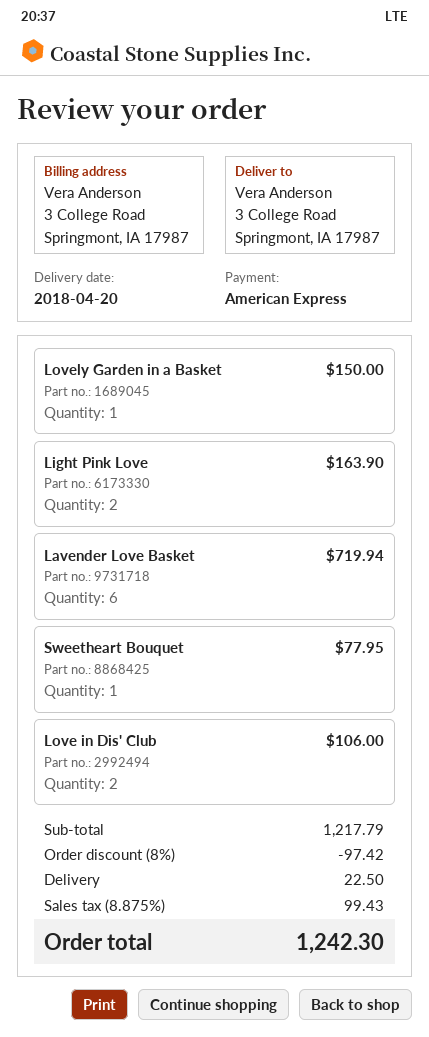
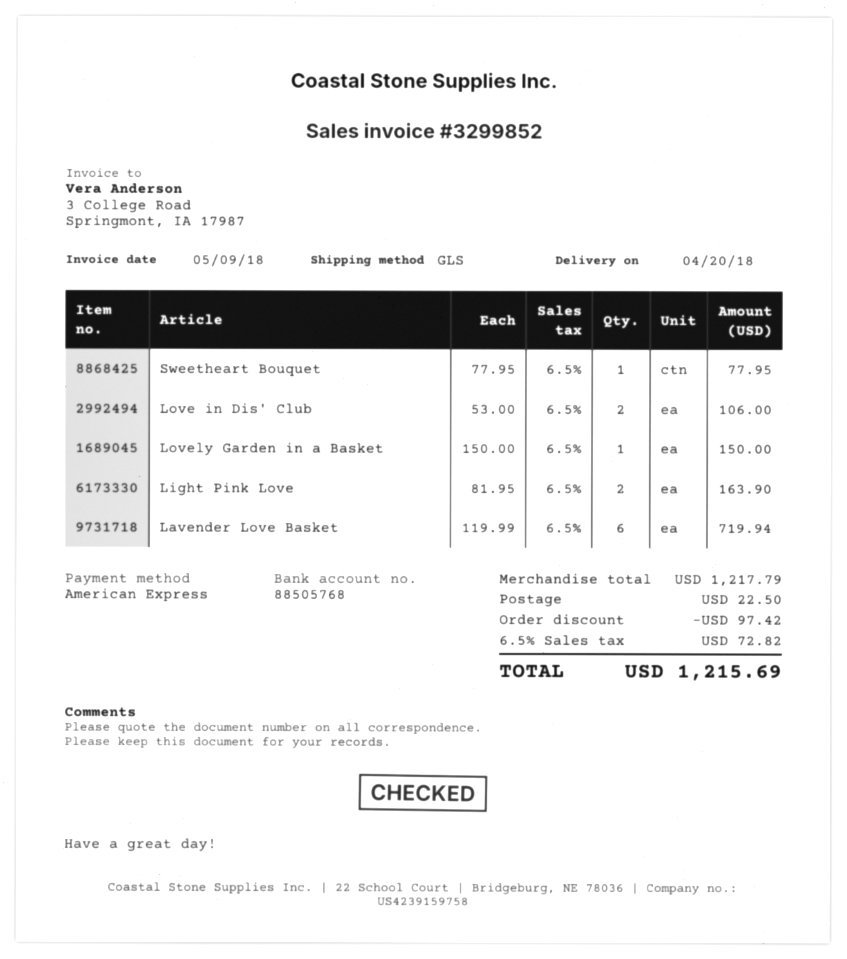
tax: 8.875% = 99.43 -> 6.5% = 72.82
total: 1242.30 -> 1215.69

